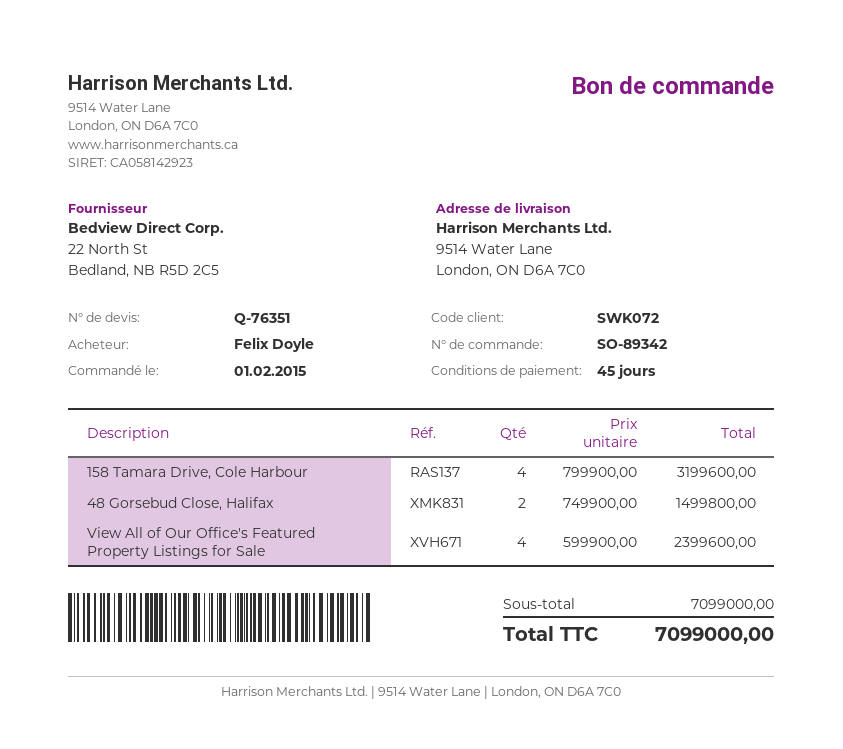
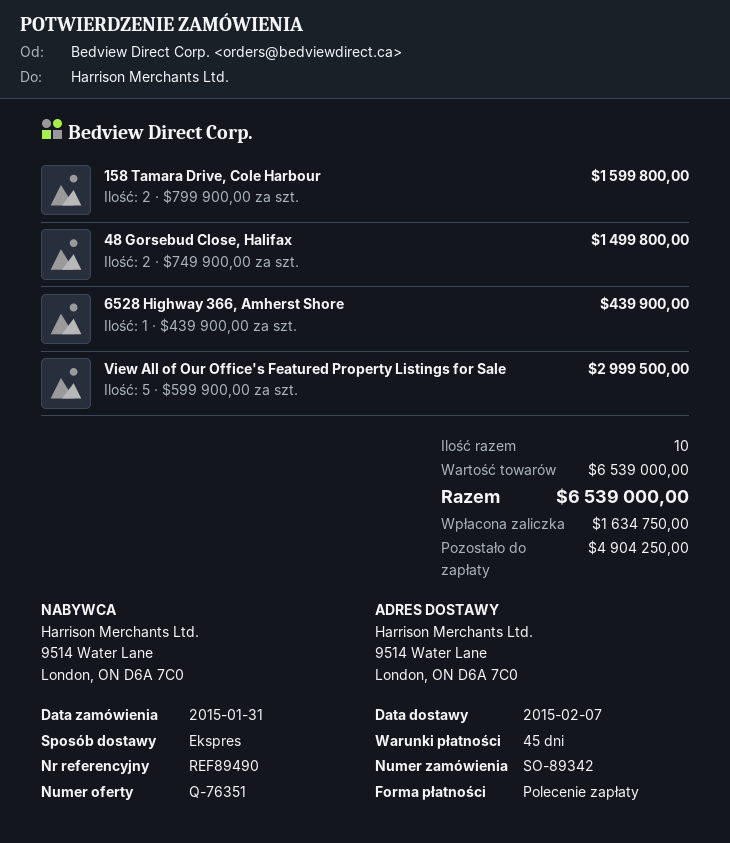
order date: 2015-02-01 -> 2015-01-31
158 Tamara Drive, Cole Harbour: 4 x 799900.00 = 3199600.00 -> 2 x 799900.00 = 1599800.00
View All of Our Office's Featured Property Listings for Sale: 4 x 599900.00 = 2399600.00 -> 5 x 599900.00 = 2999500.00
6528 Highway 366, Amherst Shore: none -> 1 x 439900.00 = 439900.00
subtotal: 7099000.00 -> 6539000.00
total: 7099000.00 -> 6539000.00

